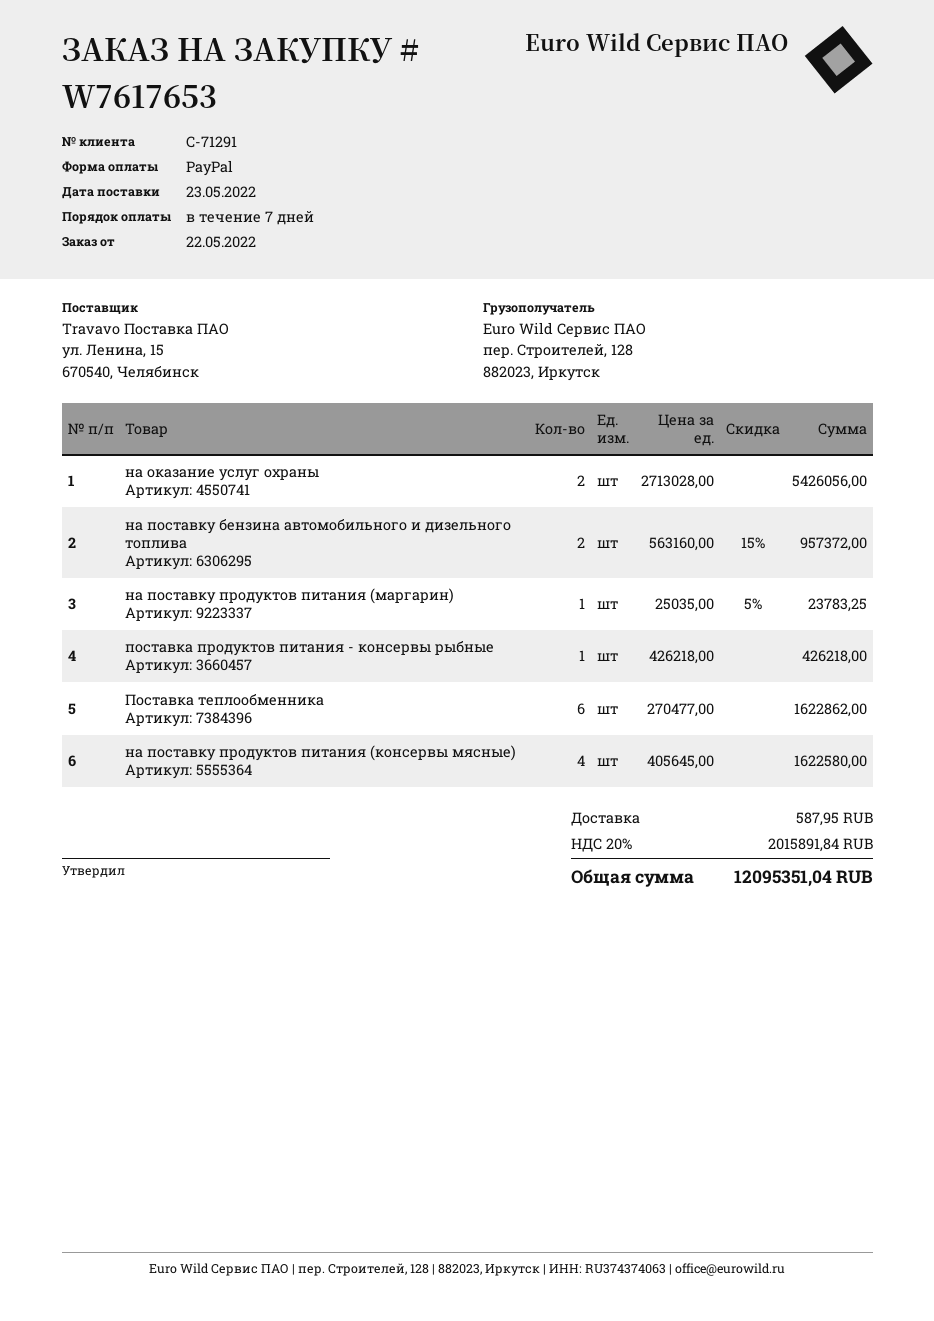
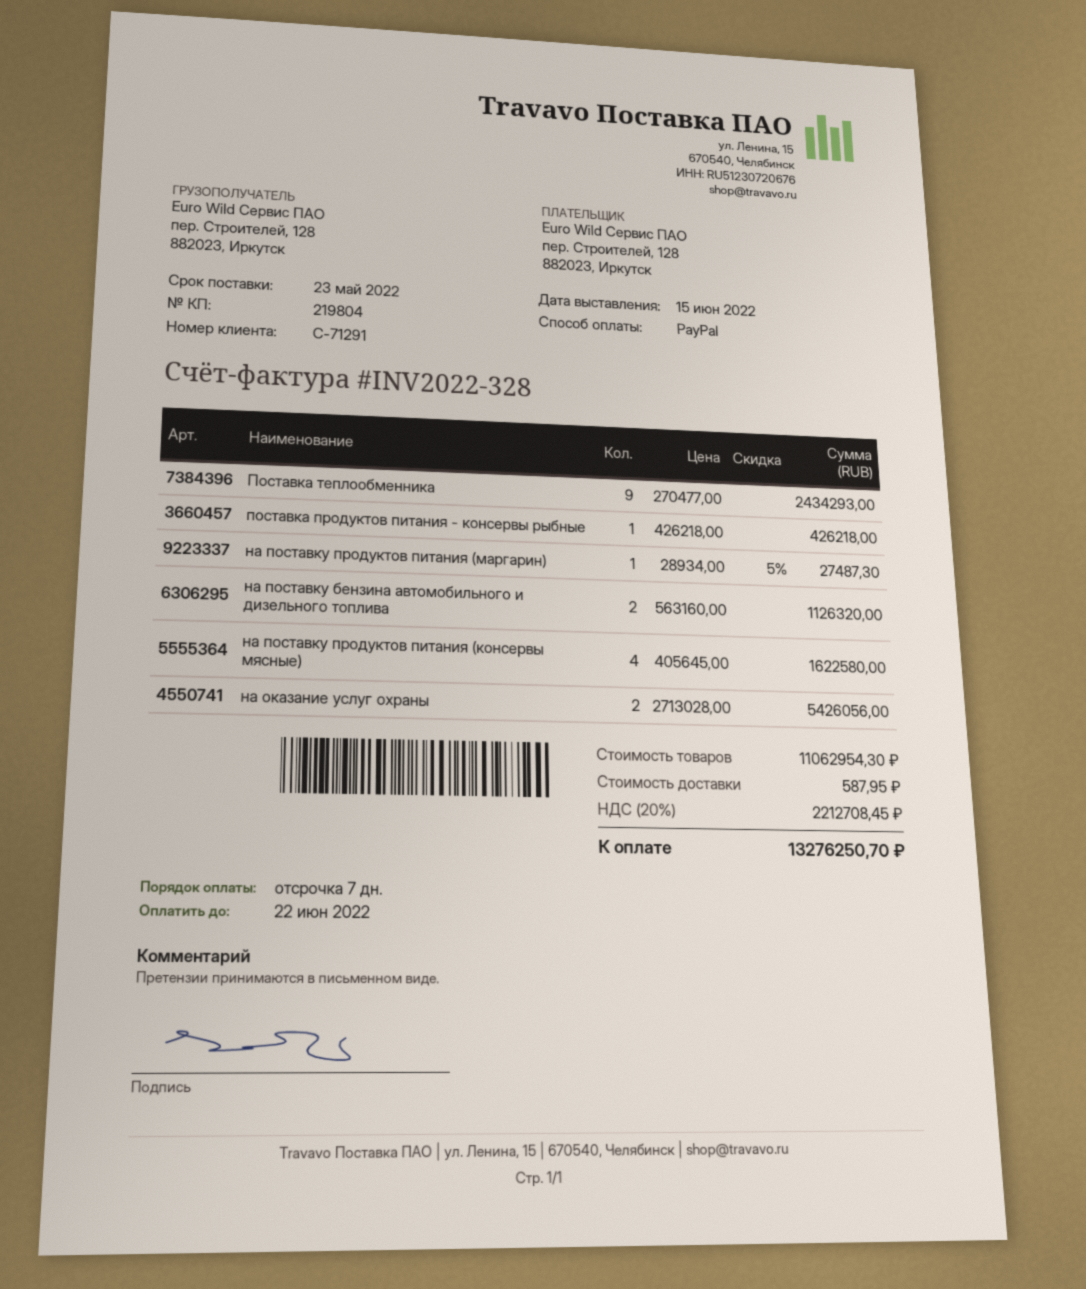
на поставку бензина автомобильного и дизельного топлива: 2 x 563160.00 - 15% = 957372.00 -> 2 x 563160.00 = 1126320.00
на поставку продуктов питания (маргарин): 1 x 25035.00 - 5% = 23783.25 -> 1 x 28934.00 - 5% = 27487.30
Поставка теплообменника: 6 x 270477.00 = 1622862.00 -> 9 x 270477.00 = 2434293.00
tax: 20% = 2015891.84 -> 20% = 2212708.45
total: 12095351.04 -> 13276250.70

